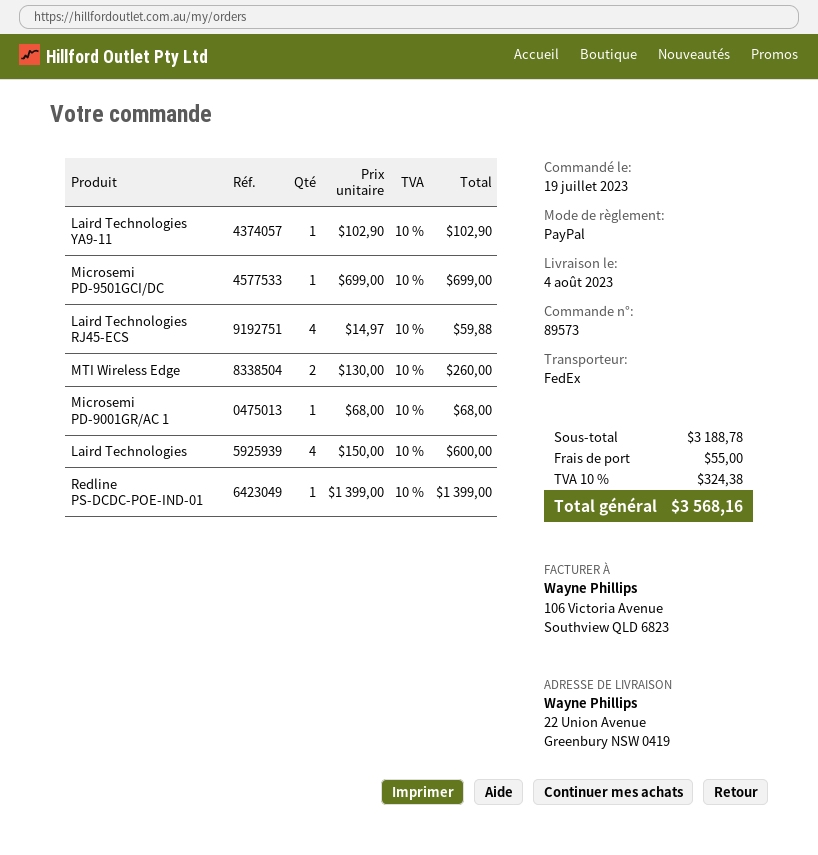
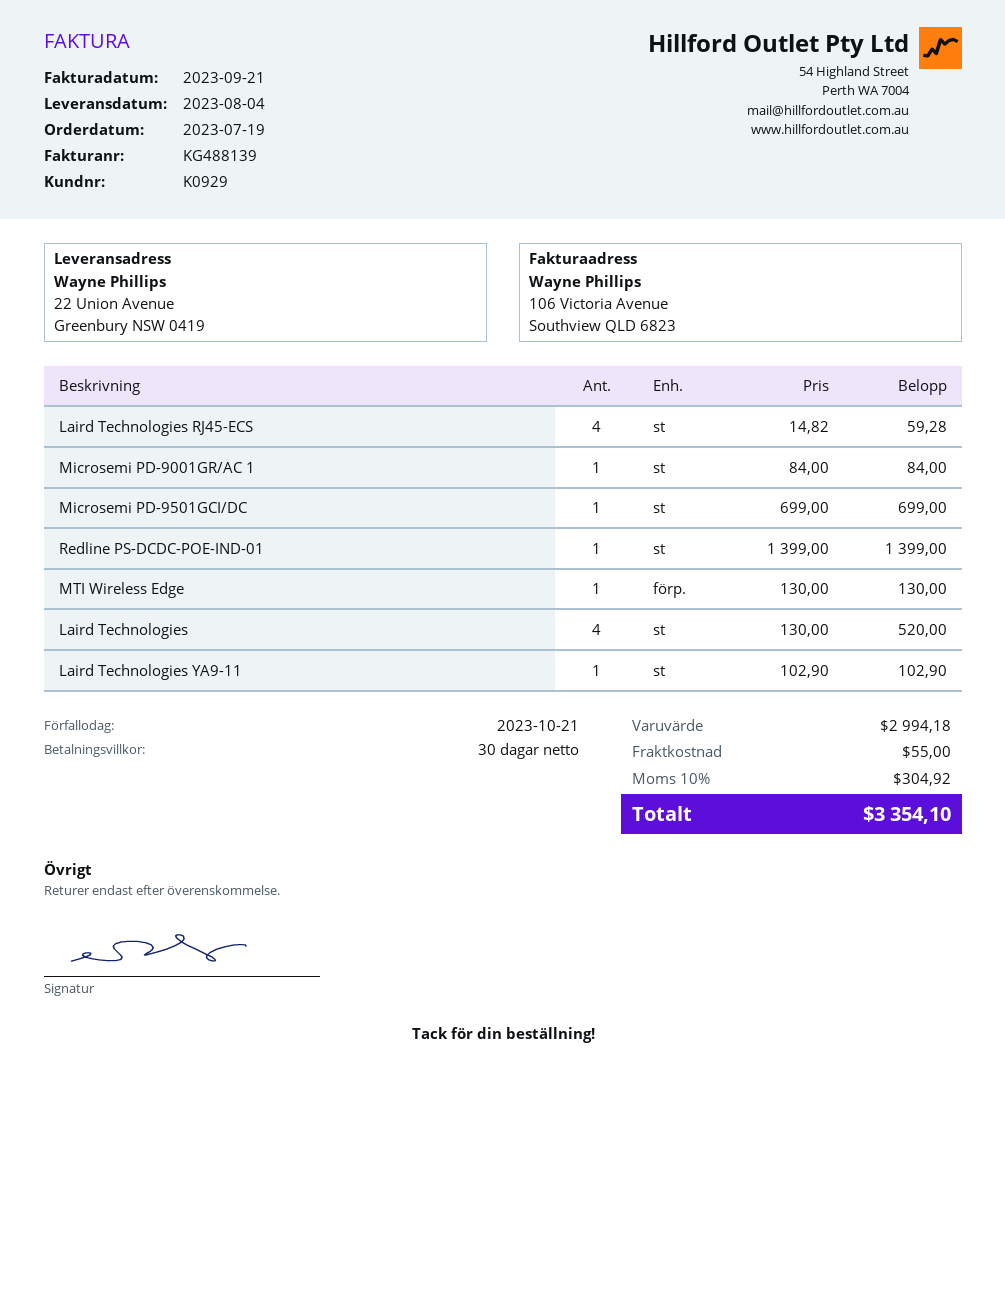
Laird Technologies RJ45-ECS: 4 x 14.97 = 59.88 -> 4 x 14.82 = 59.28
MTI Wireless Edge: 2 x 130.00 = 260.00 -> 1 x 130.00 = 130.00
Microsemi PD-9001GR/AC 1: 1 x 68.00 = 68.00 -> 1 x 84.00 = 84.00
Laird Technologies: 4 x 150.00 = 600.00 -> 4 x 130.00 = 520.00
subtotal: 3188.78 -> 2994.18
tax: 10% = 324.38 -> 10% = 304.92
total: 3568.16 -> 3354.10

